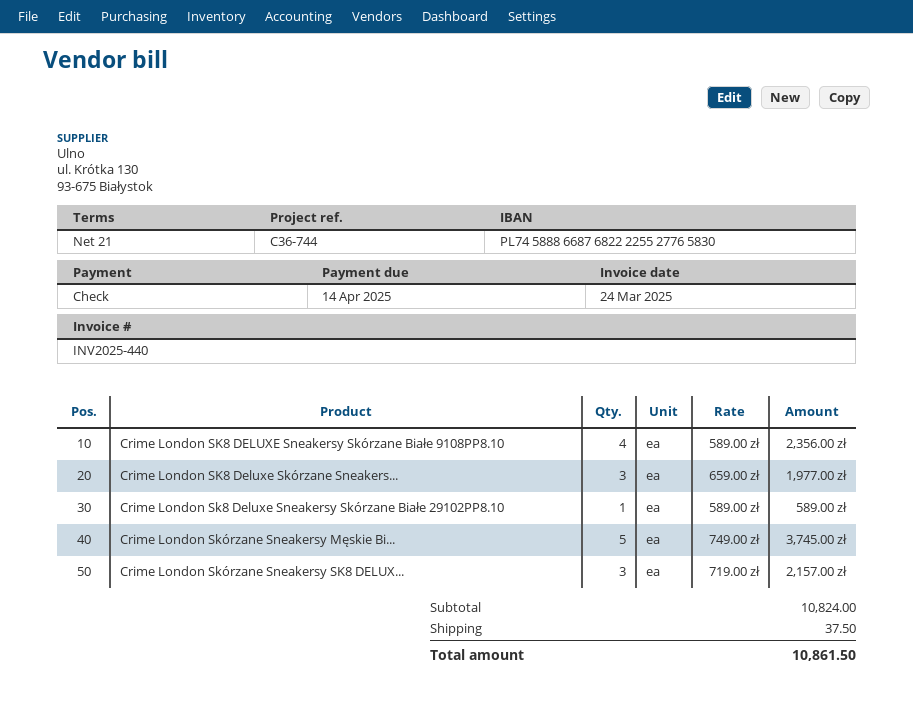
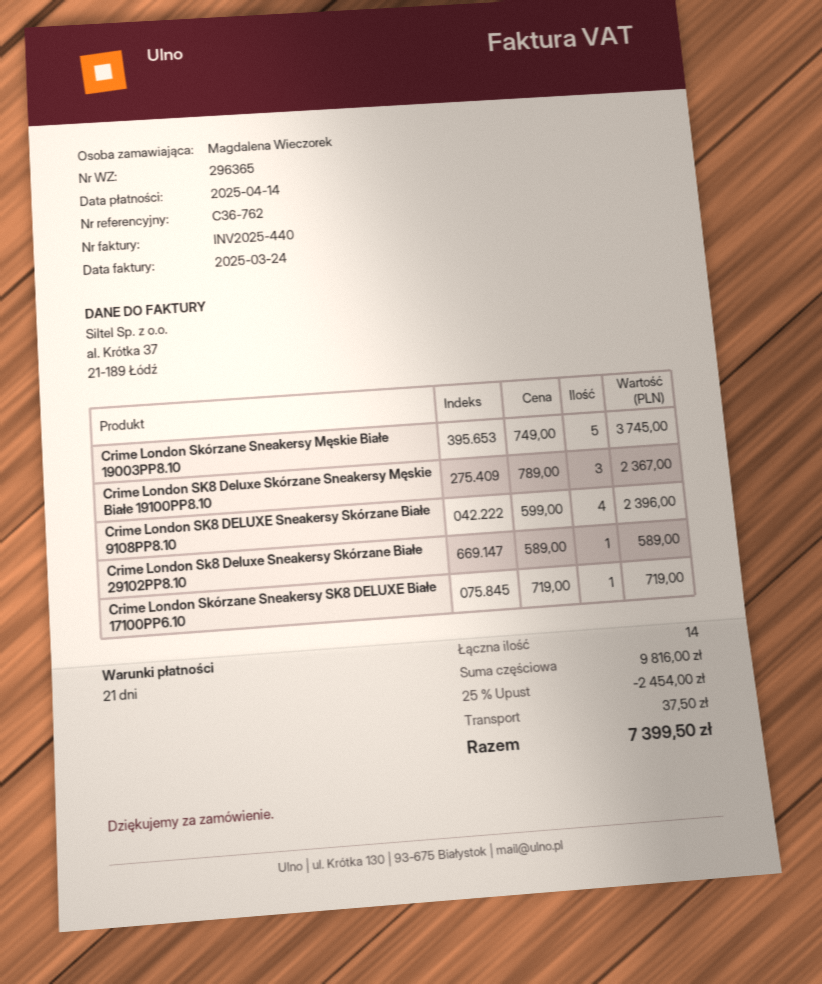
reference: C36-744 -> C36-762
Crime London SK8 DELUXE Sneakersy Skórzane Białe 9108PP8.10: 4 x 589.00 = 2356.00 -> 4 x 599.00 = 2396.00
Crime London SK8 Deluxe Skórzane Sneakers...: 3 x 659.00 = 1977.00 -> 3 x 789.00 = 2367.00
Crime London Skórzane Sneakersy SK8 DELUX...: 3 x 719.00 = 2157.00 -> 1 x 719.00 = 719.00
subtotal: 10824.00 -> 9816.00
discount: none -> 25% = 2454.00
total: 10861.50 -> 7399.50

